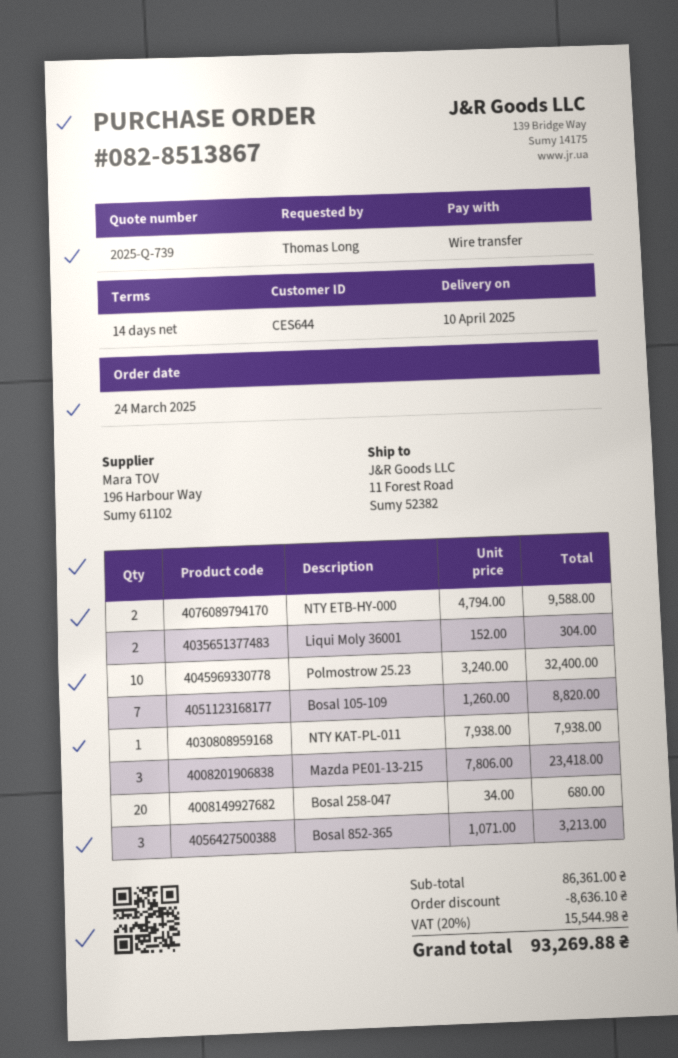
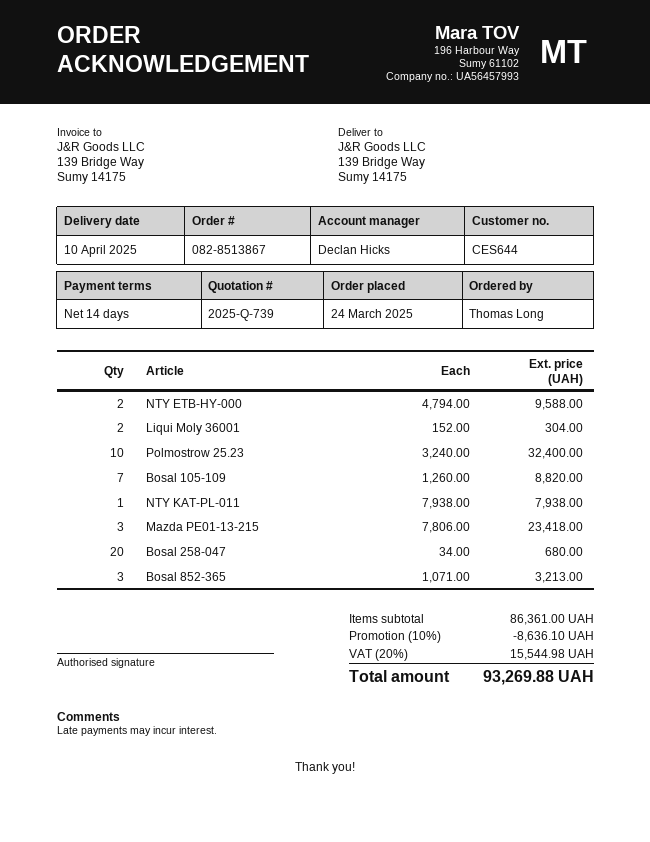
ship to: 11 Forest Road, Sumy 52382 -> 139 Bridge Way, Sumy 14175

